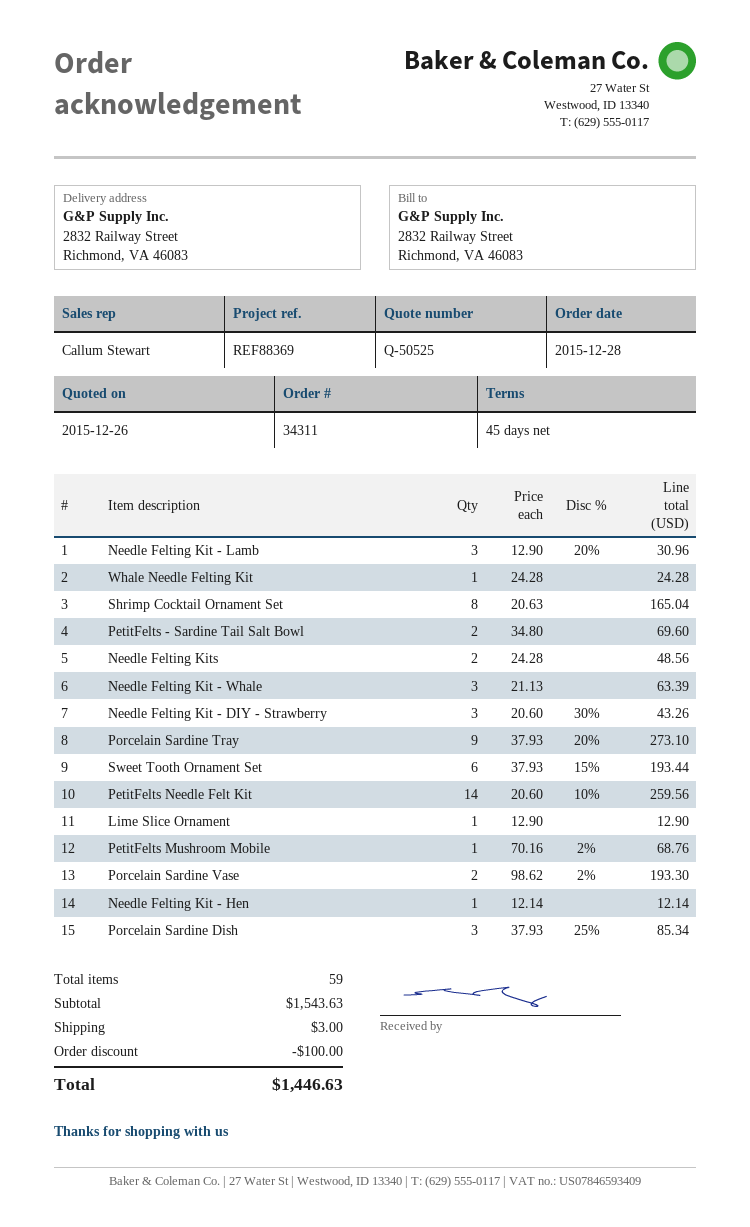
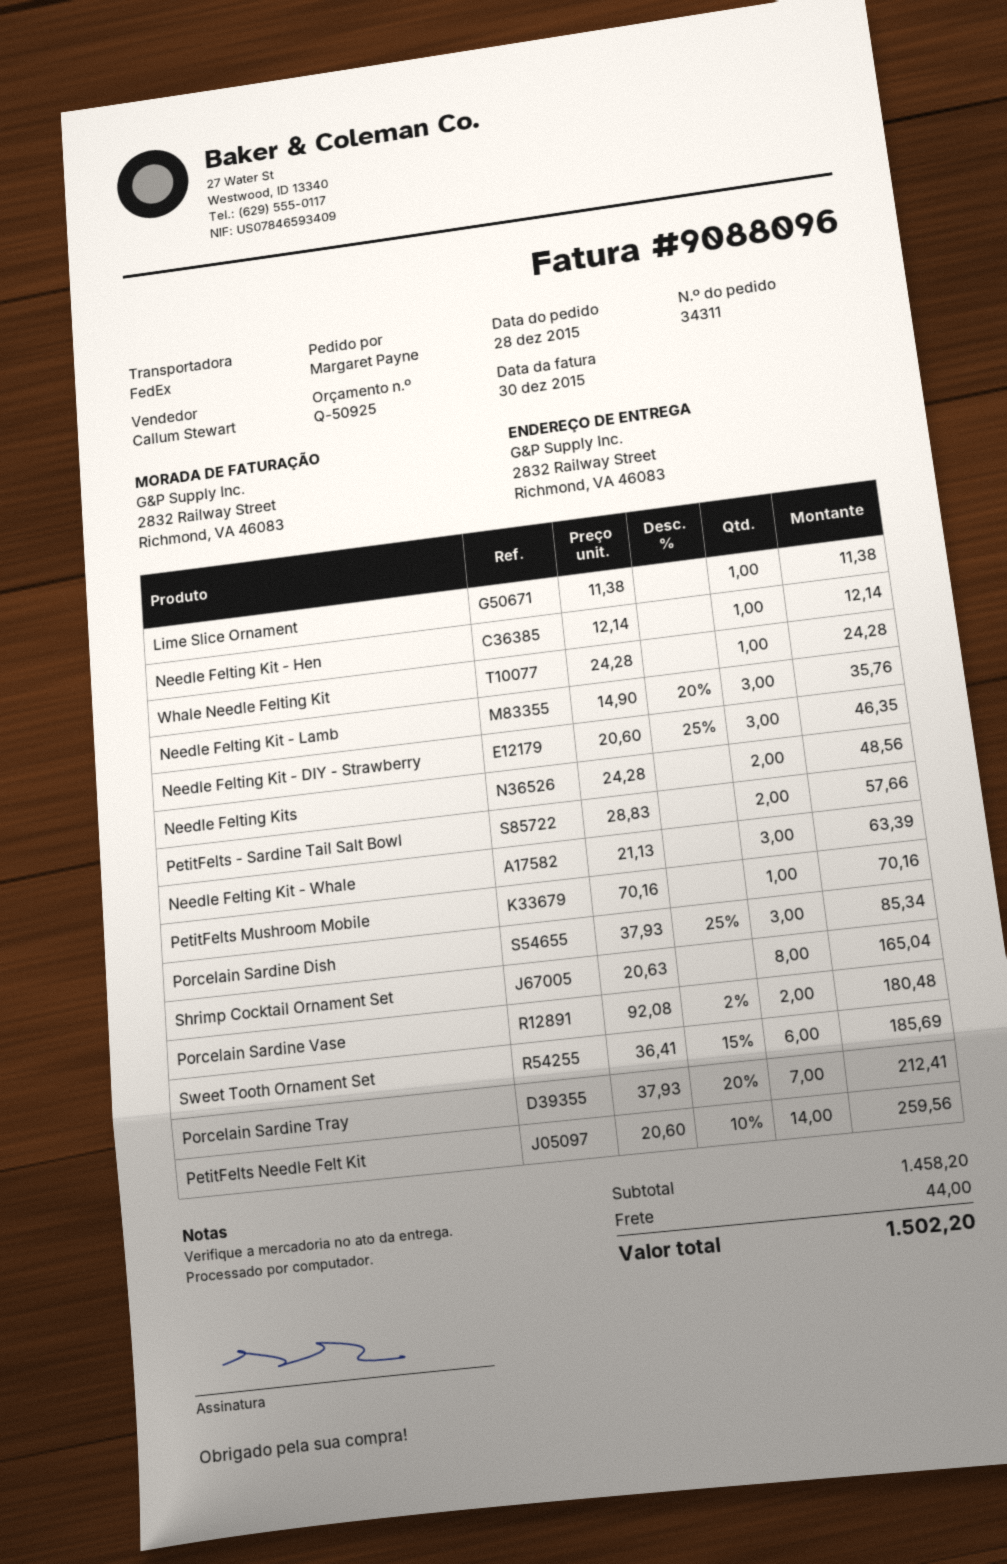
quote number: Q-50525 -> Q-50925
Needle Felting Kit - Lamb: 3 x 12.90 - 20% = 30.96 -> 3 x 14.90 - 20% = 35.76
PetitFelts - Sardine Tail Salt Bowl: 2 x 34.80 = 69.60 -> 2 x 28.83 = 57.66
Needle Felting Kit - DIY - Strawberry: 3 x 20.60 - 30% = 43.26 -> 3 x 20.60 - 25% = 46.35
Porcelain Sardine Tray: 9 x 37.93 - 20% = 273.10 -> 7 x 37.93 - 20% = 212.41
Sweet Tooth Ornament Set: 6 x 37.93 - 15% = 193.44 -> 6 x 36.41 - 15% = 185.69
Lime Slice Ornament: 1 x 12.90 = 12.90 -> 1 x 11.38 = 11.38
PetitFelts Mushroom Mobile: 1 x 70.16 - 2% = 68.76 -> 1 x 70.16 = 70.16
Porcelain Sardine Vase: 2 x 98.62 - 2% = 193.30 -> 2 x 92.08 - 2% = 180.48
subtotal: 1543.63 -> 1458.20
discount: 100.00 -> none
shipping: 3.00 -> 44.00
total: 1446.63 -> 1502.20

